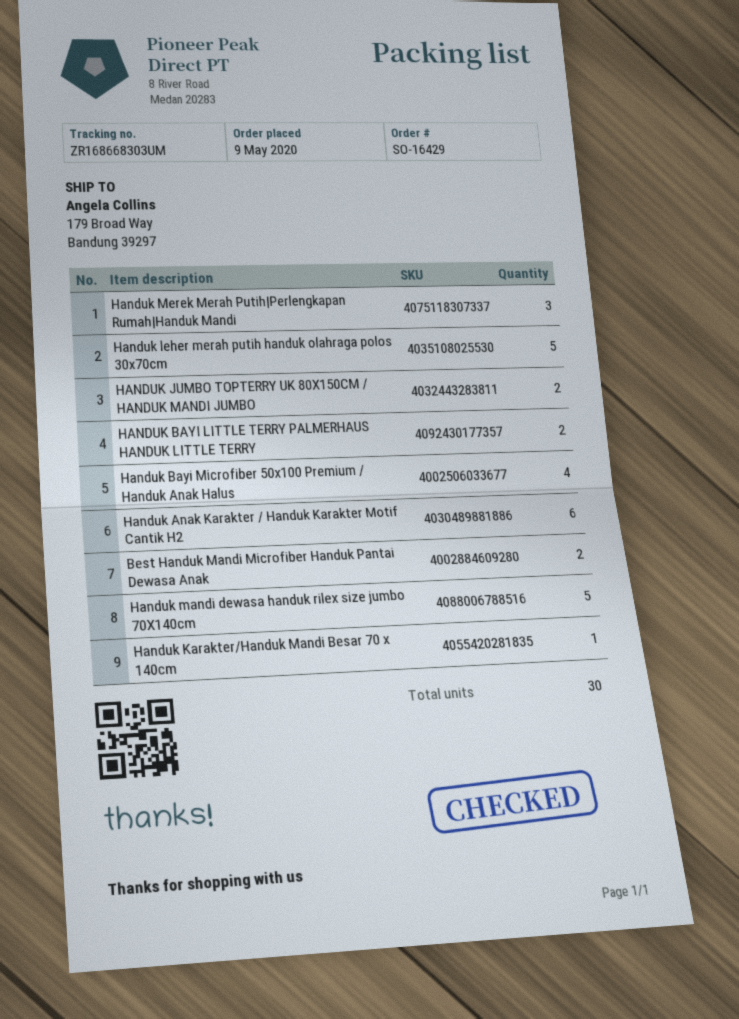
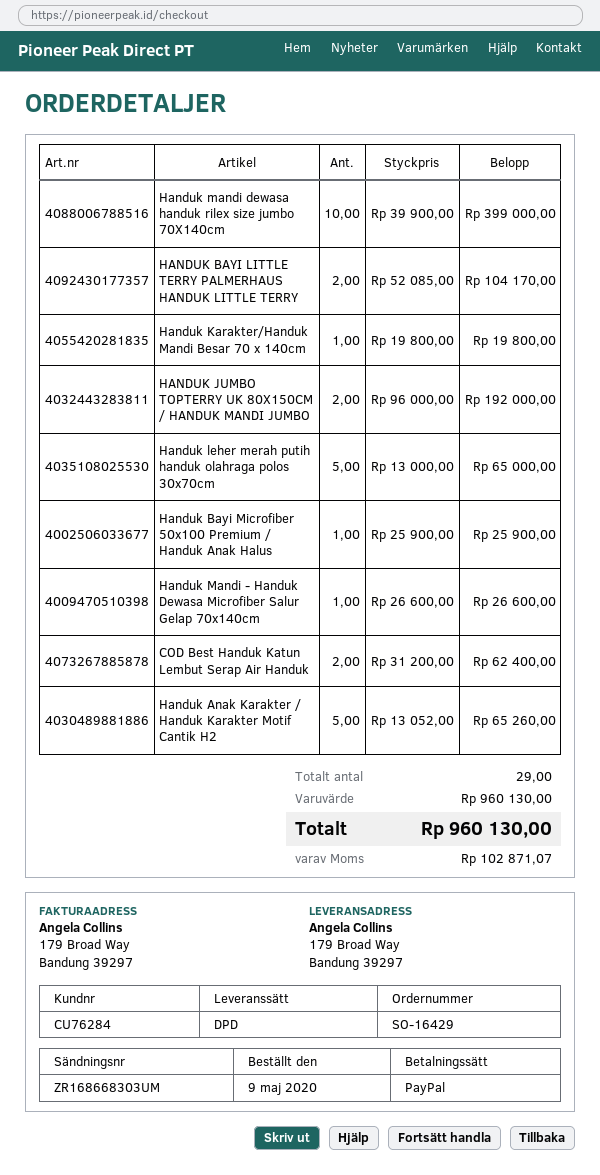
Handuk Merek Merah Putih|Perlengkapan Rumah|Handuk Mandi: 3 -> none
Handuk Bayi Microfiber 50x100 Premium / Handuk Anak Halus: 4 -> 1
Handuk Anak Karakter / Handuk Karakter Motif Cantik H2: 6 -> 5
Best Handuk Mandi Microfiber Handuk Pantai Dewasa Anak: 2 -> none
Handuk mandi dewasa handuk rilex size jumbo 70X140cm: 5 -> 10
Handuk Mandi - Handuk Dewasa Microfiber Salur Gelap 70x140cm: none -> 1
COD Best Handuk Katun Lembut Serap Air Handuk: none -> 2
total quantity: 30 -> 29

